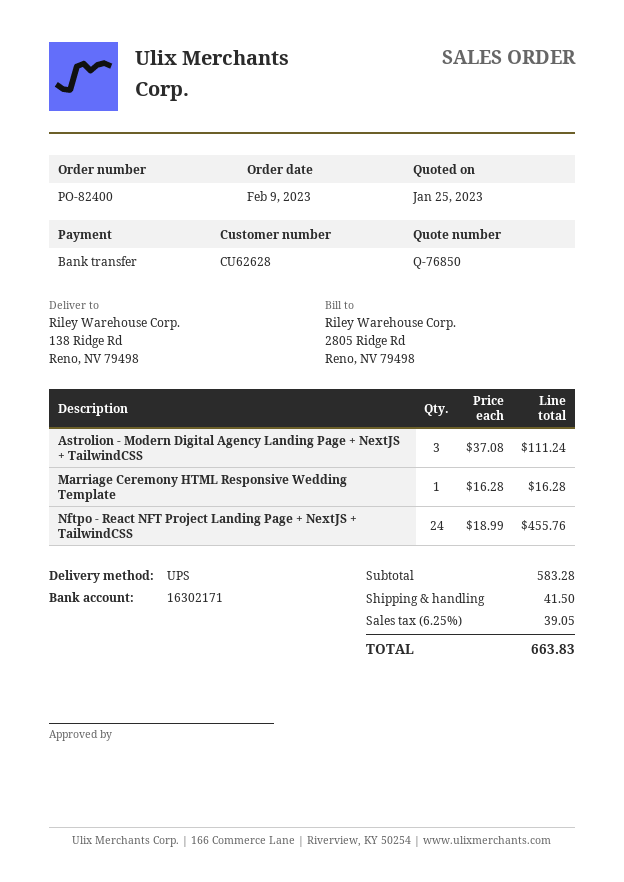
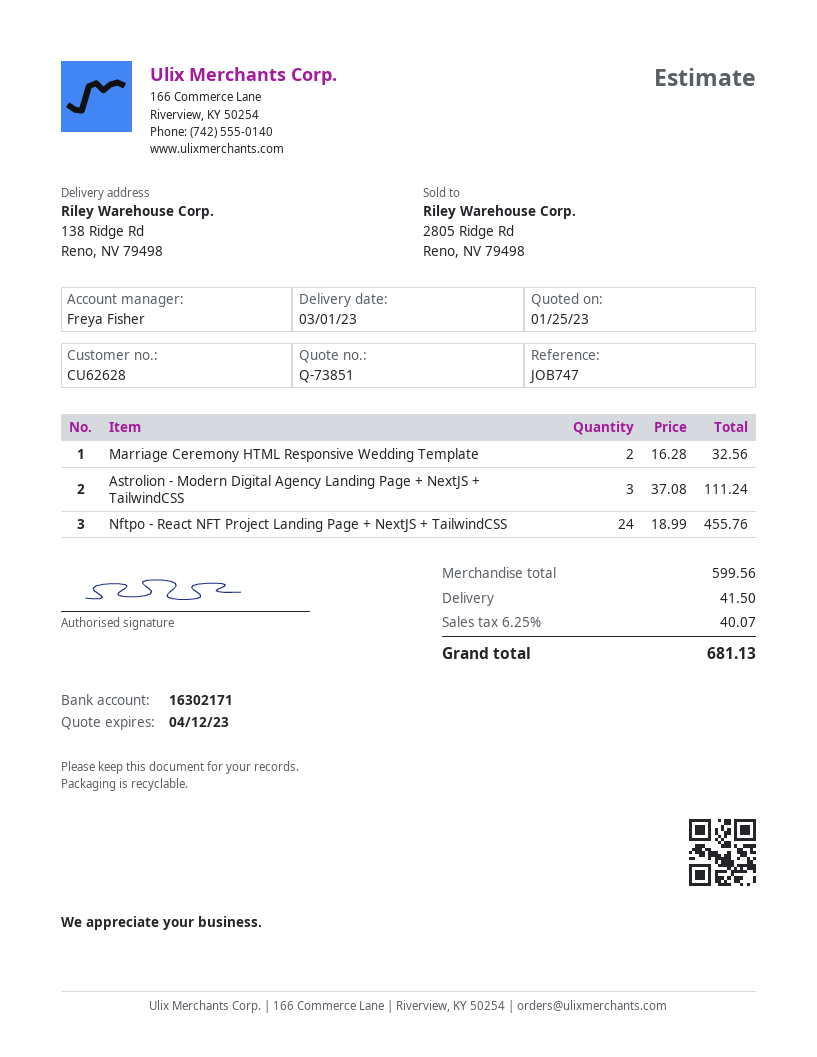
quote number: Q-76850 -> Q-73851
Marriage Ceremony HTML Responsive Wedding Template: 1 x 16.28 = 16.28 -> 2 x 16.28 = 32.56
subtotal: 583.28 -> 599.56
tax: 6.25% = 39.05 -> 6.25% = 40.07
total: 663.83 -> 681.13

